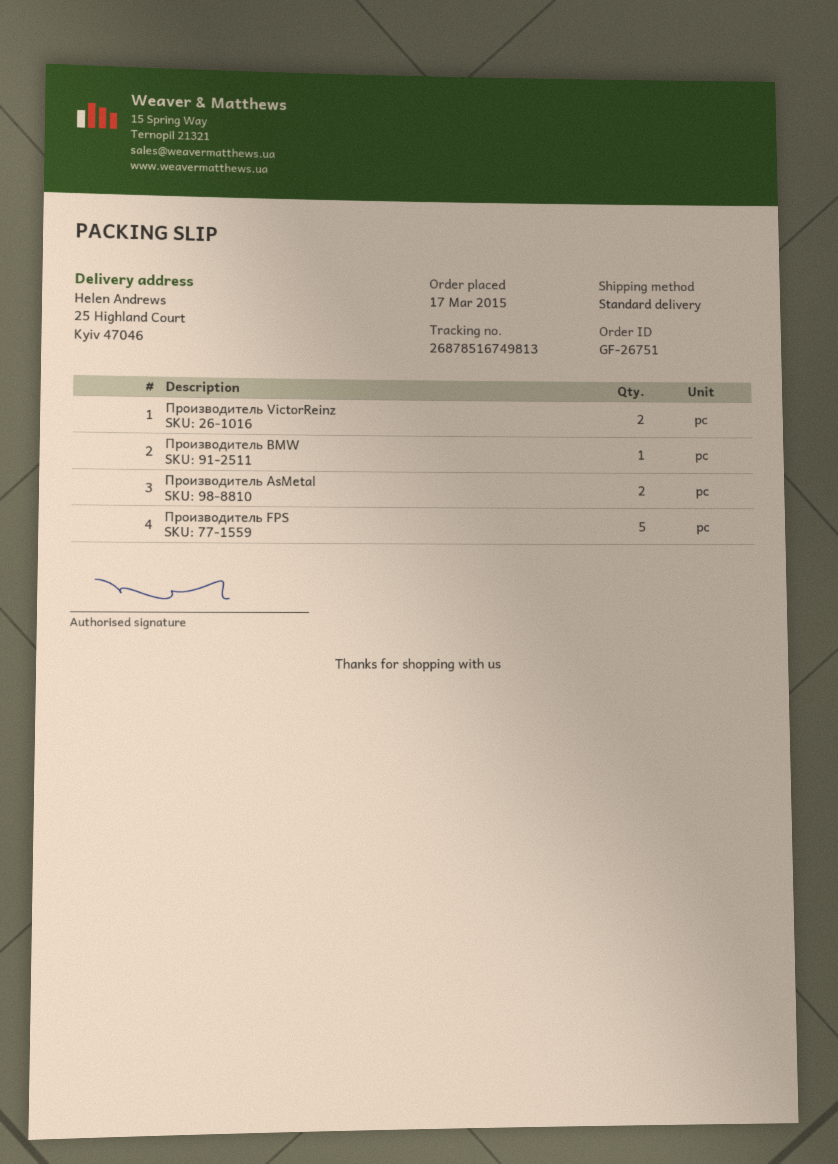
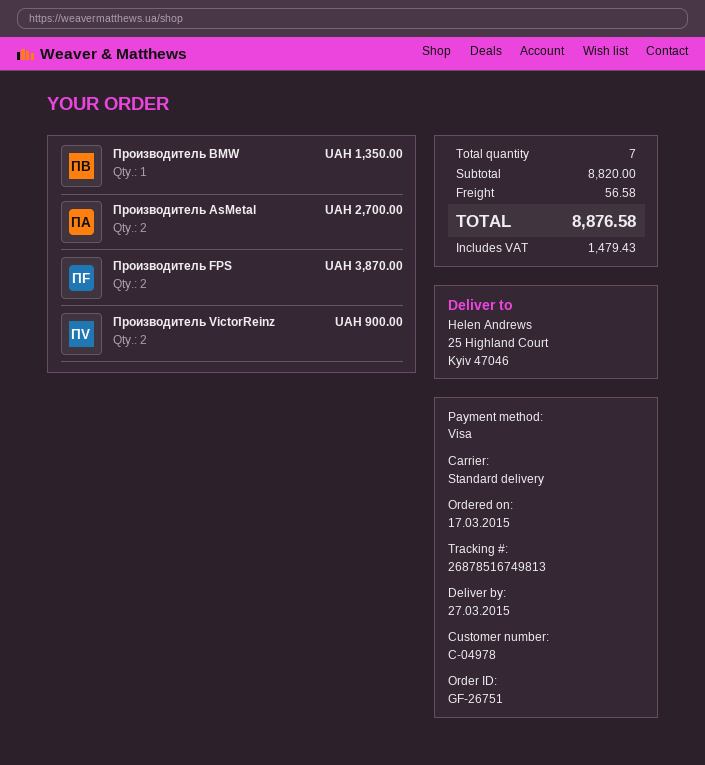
Производитель FPS: 5 -> 2

